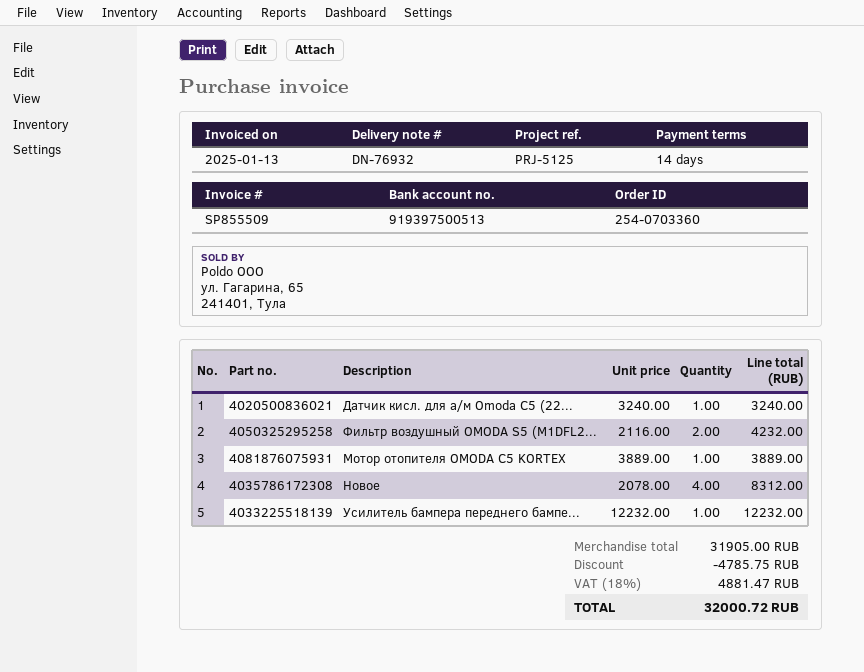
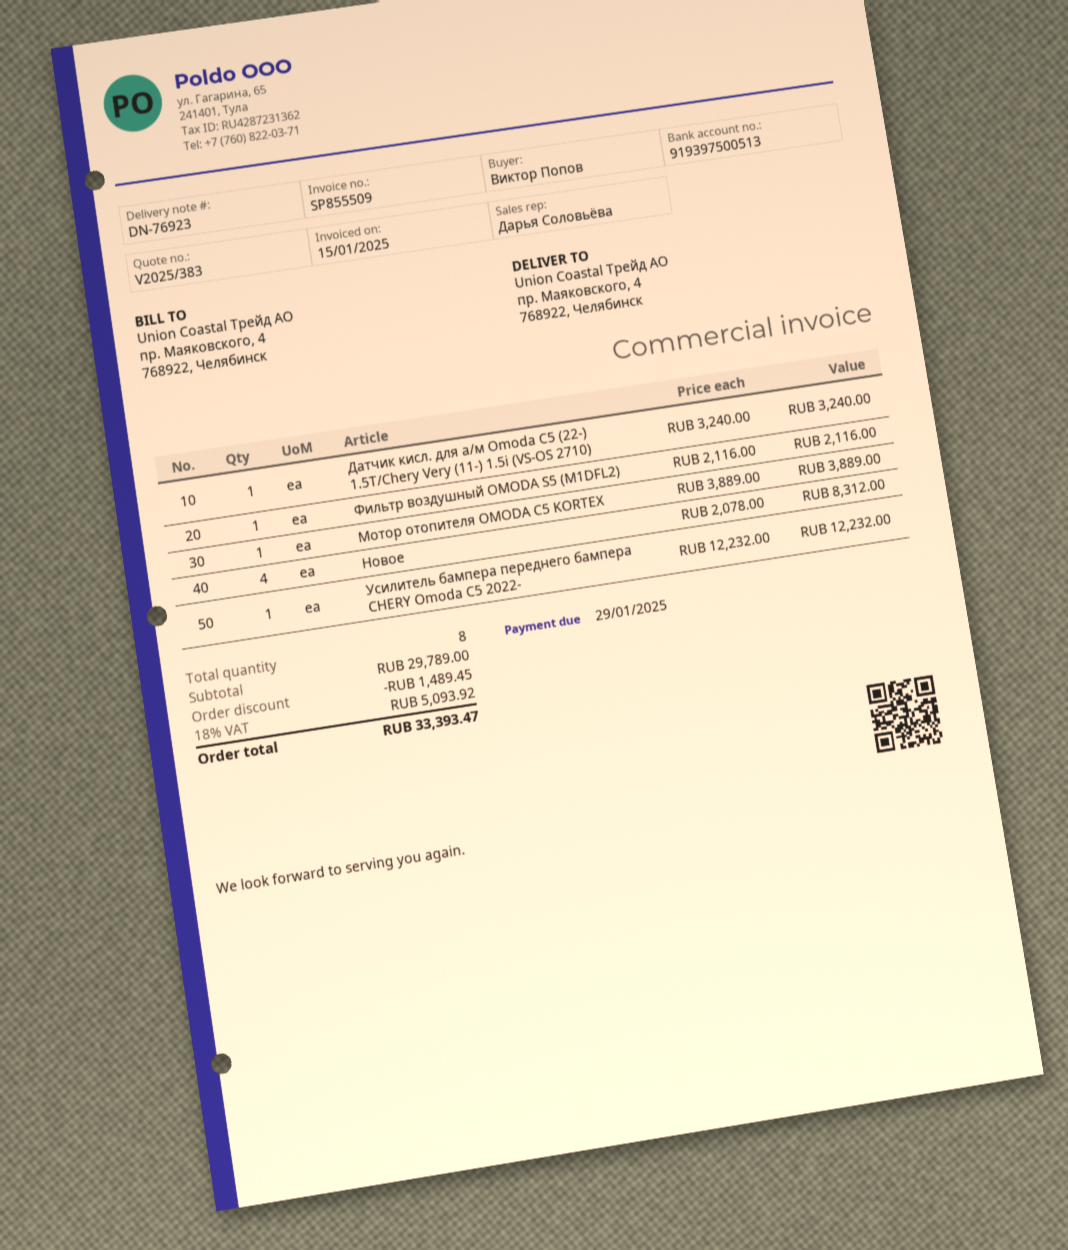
delivery note number: DN-76932 -> DN-76923
invoice date: 2025-01-13 -> 2025-01-15
Фильтр воздушный OMODA S5 (M1DFL2...: 2 x 2116.00 = 4232.00 -> 1 x 2116.00 = 2116.00
subtotal: 31905.00 -> 29789.00
discount: 4785.75 -> 1489.45
tax: 18% = 4881.47 -> 18% = 5093.92
total: 32000.72 -> 33393.47

